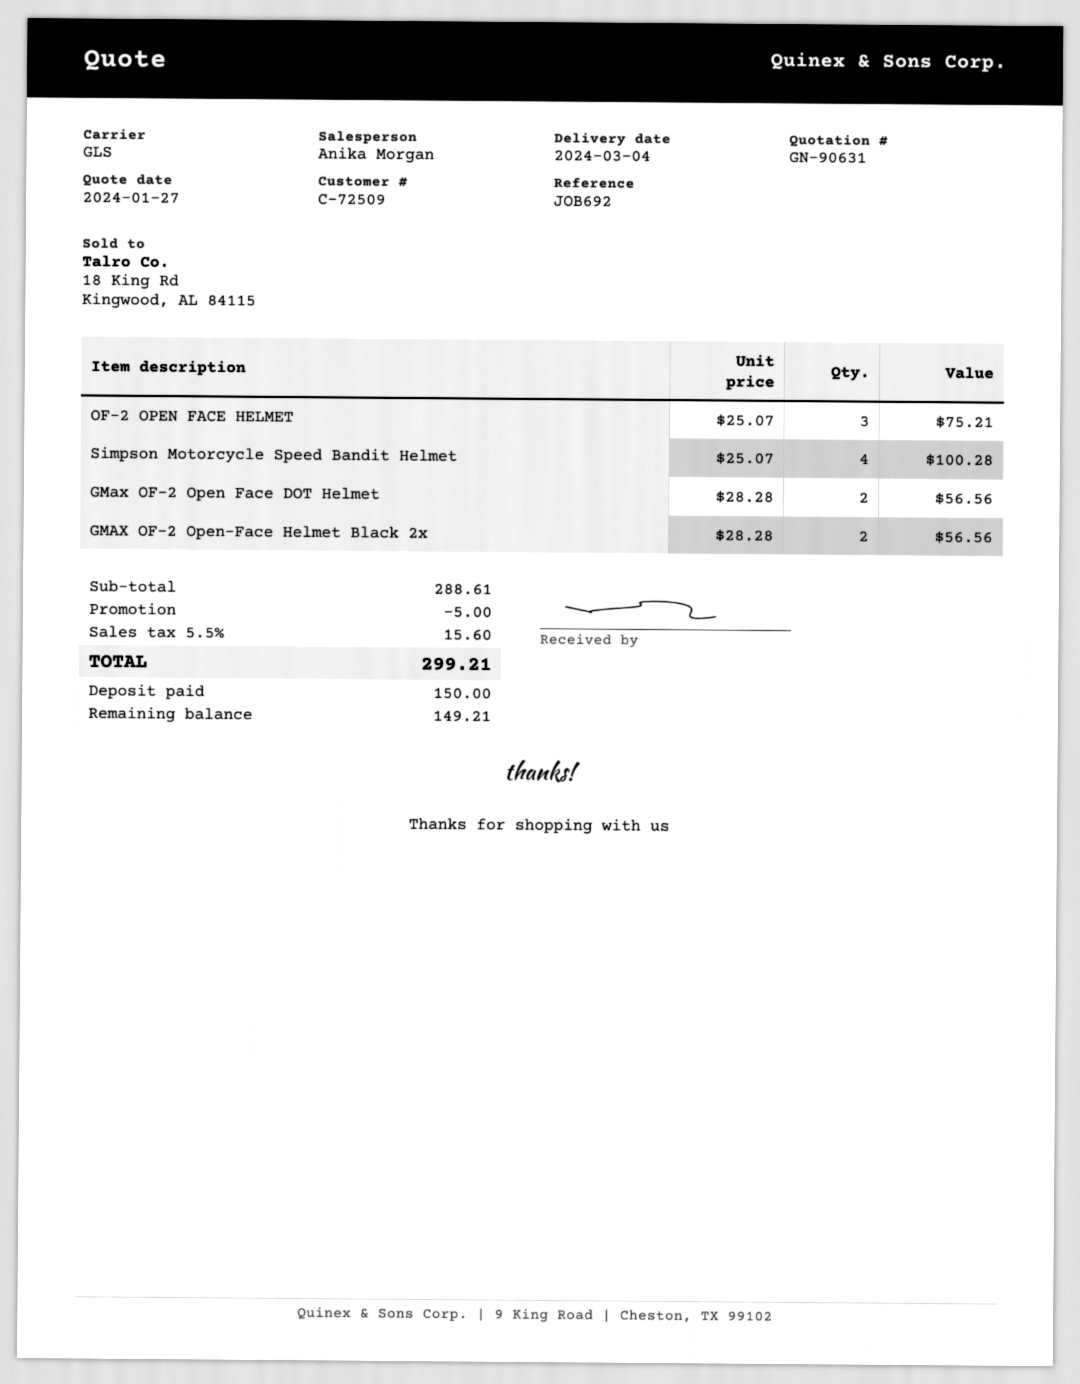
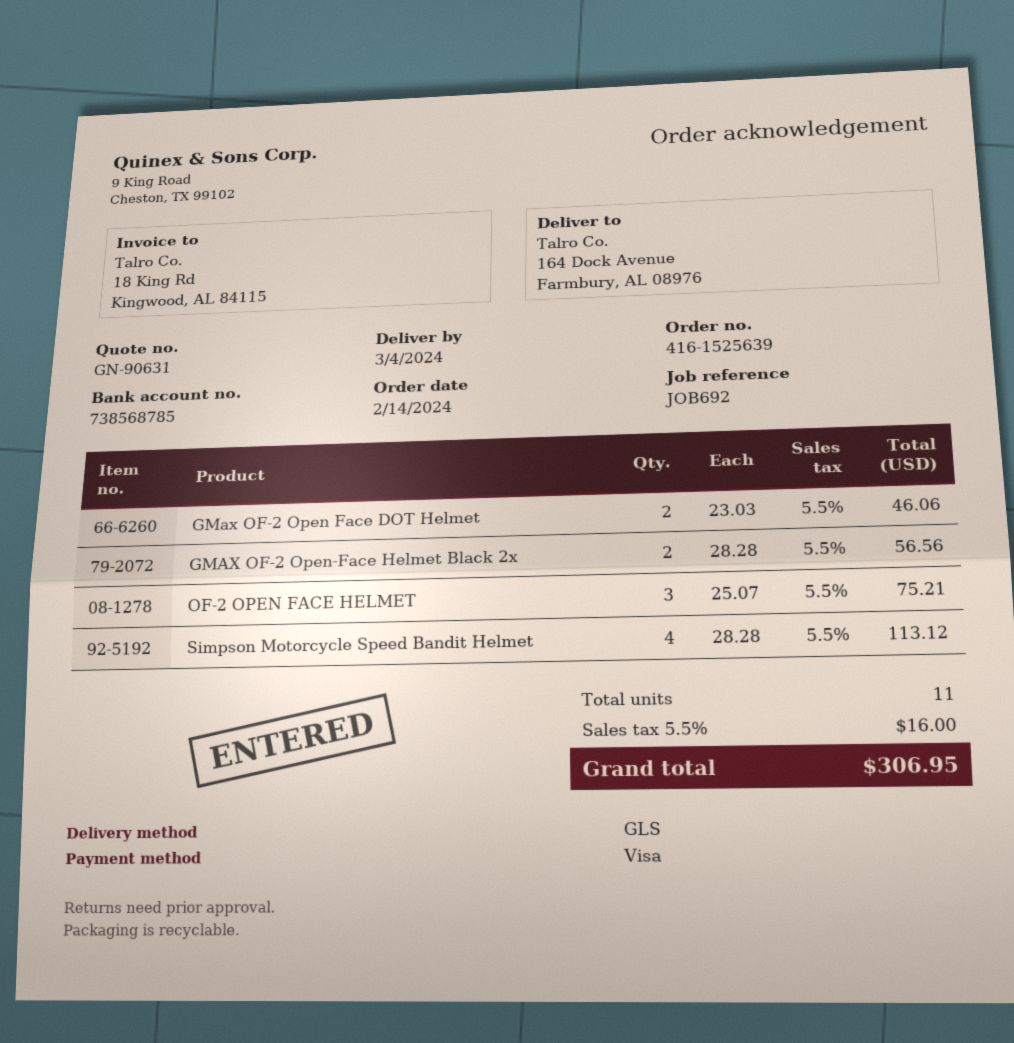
Simpson Motorcycle Speed Bandit Helmet: 4 x 25.07 = 100.28 -> 4 x 28.28 = 113.12
GMax OF-2 Open Face DOT Helmet: 2 x 28.28 = 56.56 -> 2 x 23.03 = 46.06
discount: 5.00 -> none
tax: 5.5% = 15.60 -> 5.5% = 16.00
total: 299.21 -> 306.95

